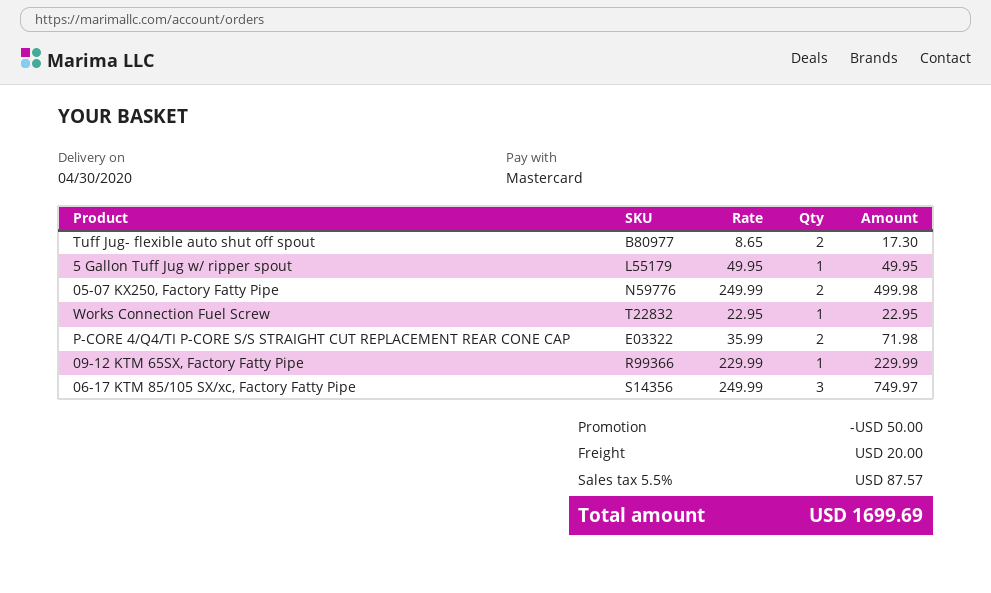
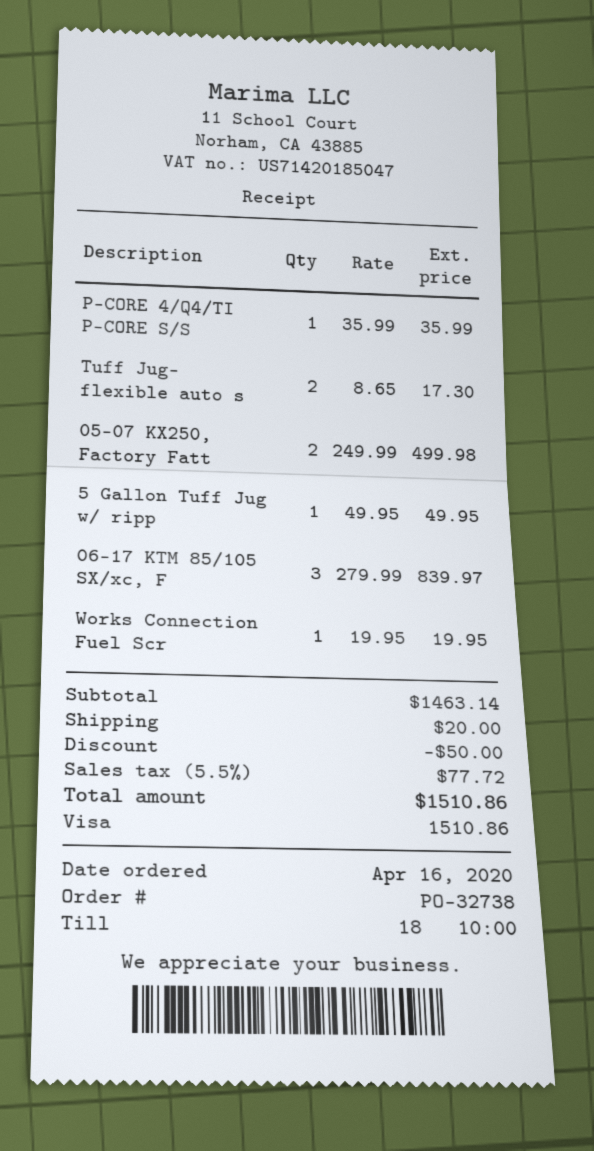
payment method: Mastercard -> Visa
Works Connection Fuel Screw: 1 x 22.95 = 22.95 -> 1 x 19.95 = 19.95
P-CORE 4/Q4/TI P-CORE S/S STRAIGHT CUT REPLACEMENT REAR CONE CAP: 2 x 35.99 = 71.98 -> 1 x 35.99 = 35.99
09-12 KTM 65SX, Factory Fatty Pipe: 1 x 229.99 = 229.99 -> none
06-17 KTM 85/105 SX/xc, Factory Fatty Pipe: 3 x 249.99 = 749.97 -> 3 x 279.99 = 839.97
tax: 5.5% = 87.57 -> 5.5% = 77.72
total: 1699.69 -> 1510.86

